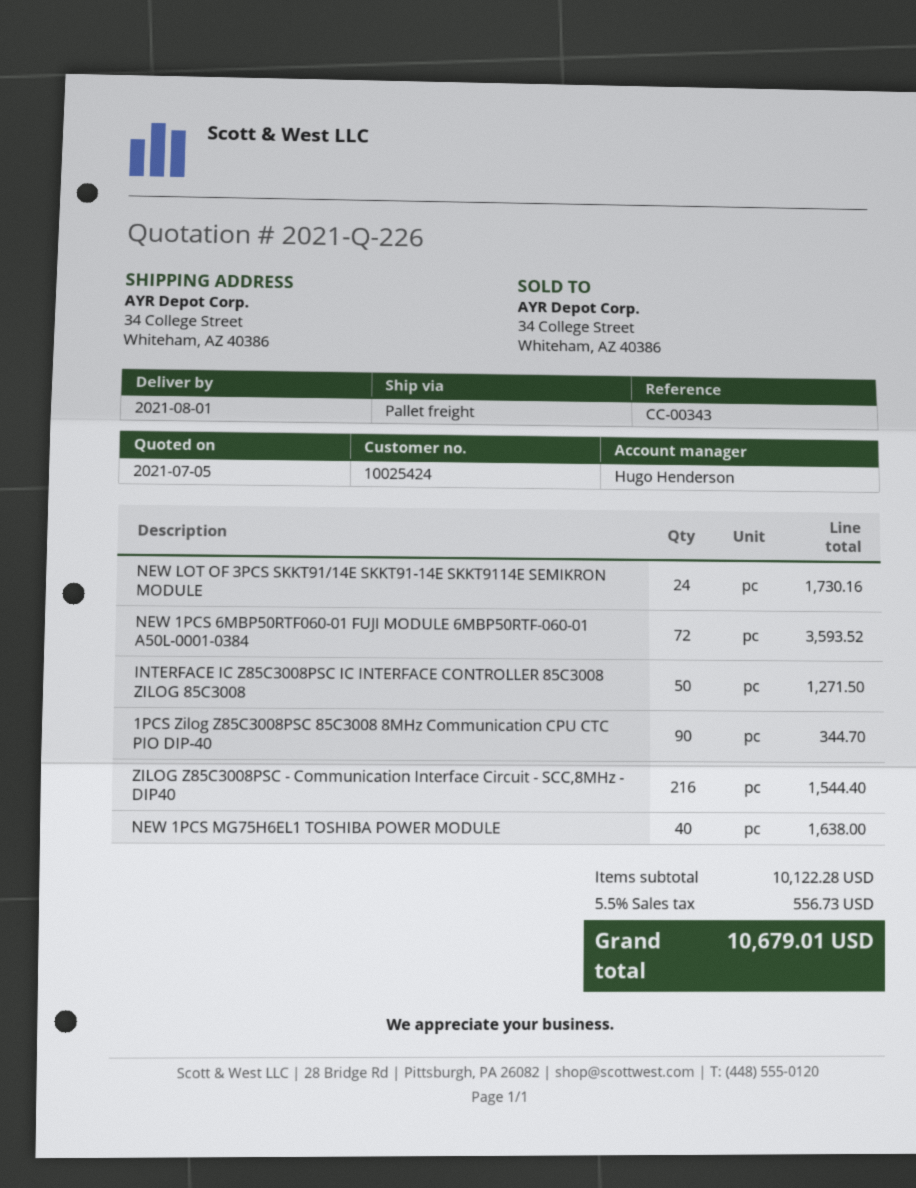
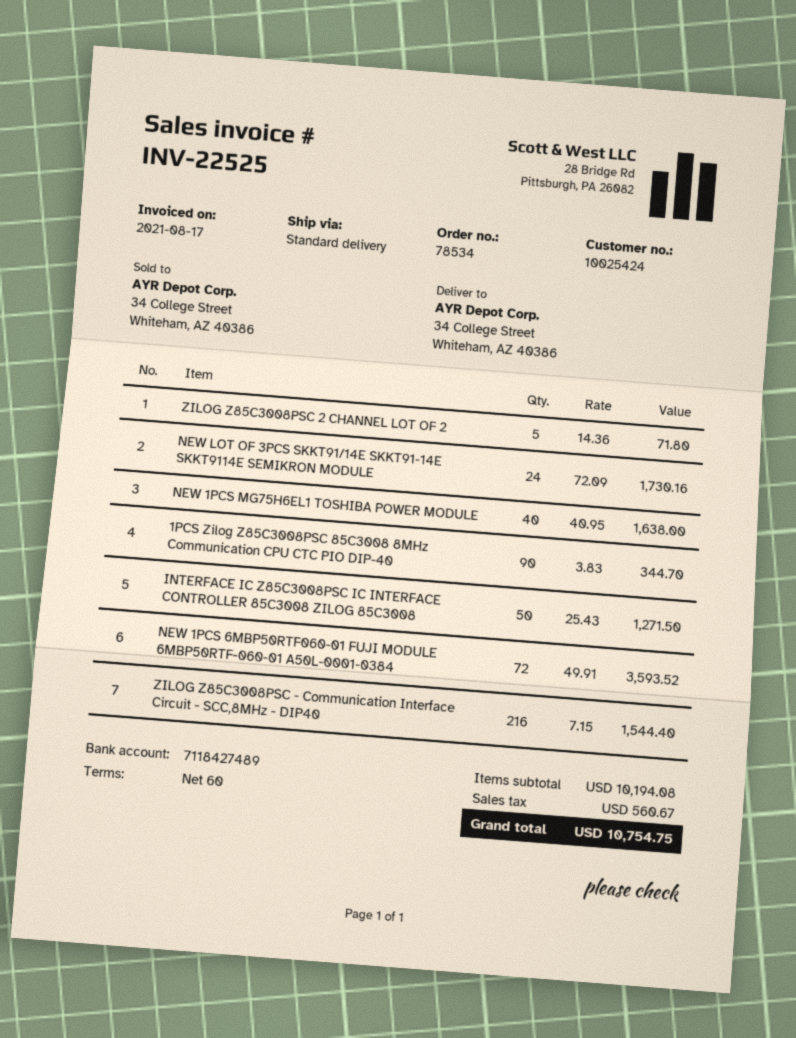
shipping method: pallet freight -> standard
ZILOG Z85C3008PSC 2 CHANNEL LOT OF 2: none -> 5 for 71.80
subtotal: 10122.28 -> 10194.08
tax: 556.73 -> 560.67
total: 10679.01 -> 10754.75

